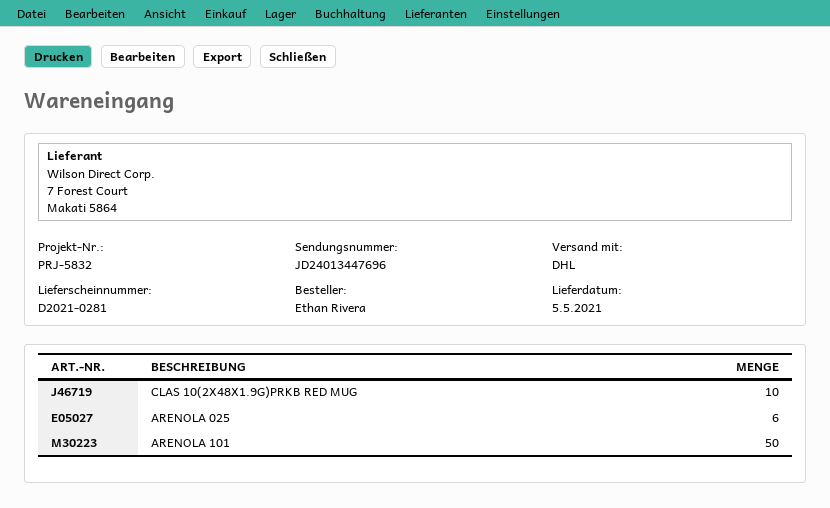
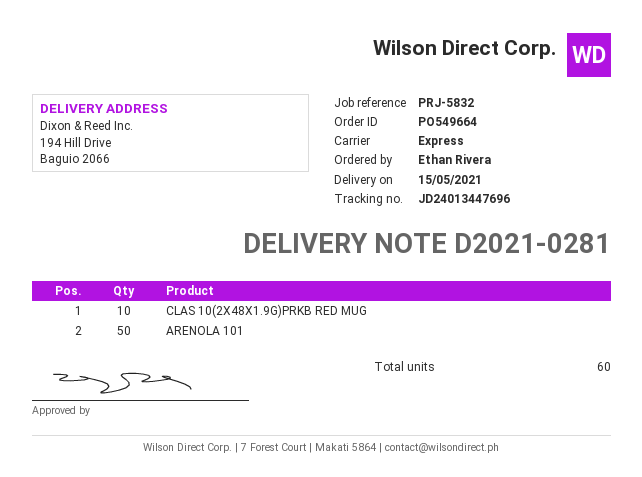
delivery date: 2021-05-05 -> 2021-05-15
shipping method: DHL -> express
ARENOLA 025: 6 -> none

